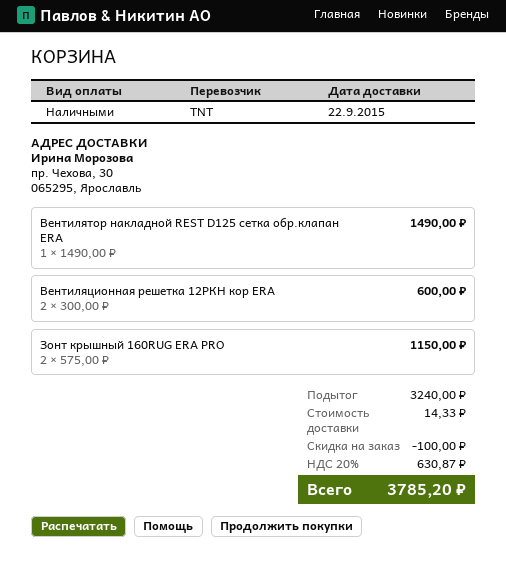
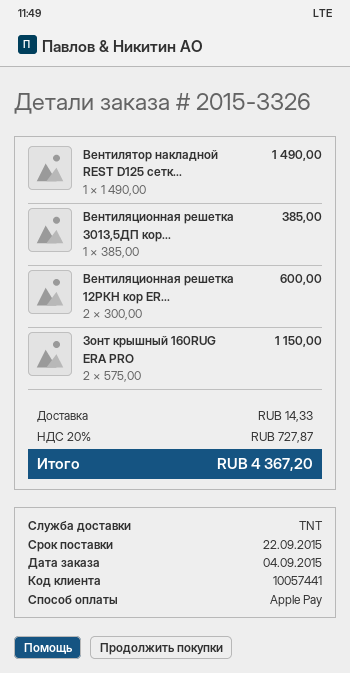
payment method: cash -> Apple Pay
Вентиляционная решетка 3013,5ДП кор...: none -> 1 x 385.00 = 385.00
discount: 100.00 -> none
tax: 20% = 630.87 -> 20% = 727.87
total: 3785.20 -> 4367.20

